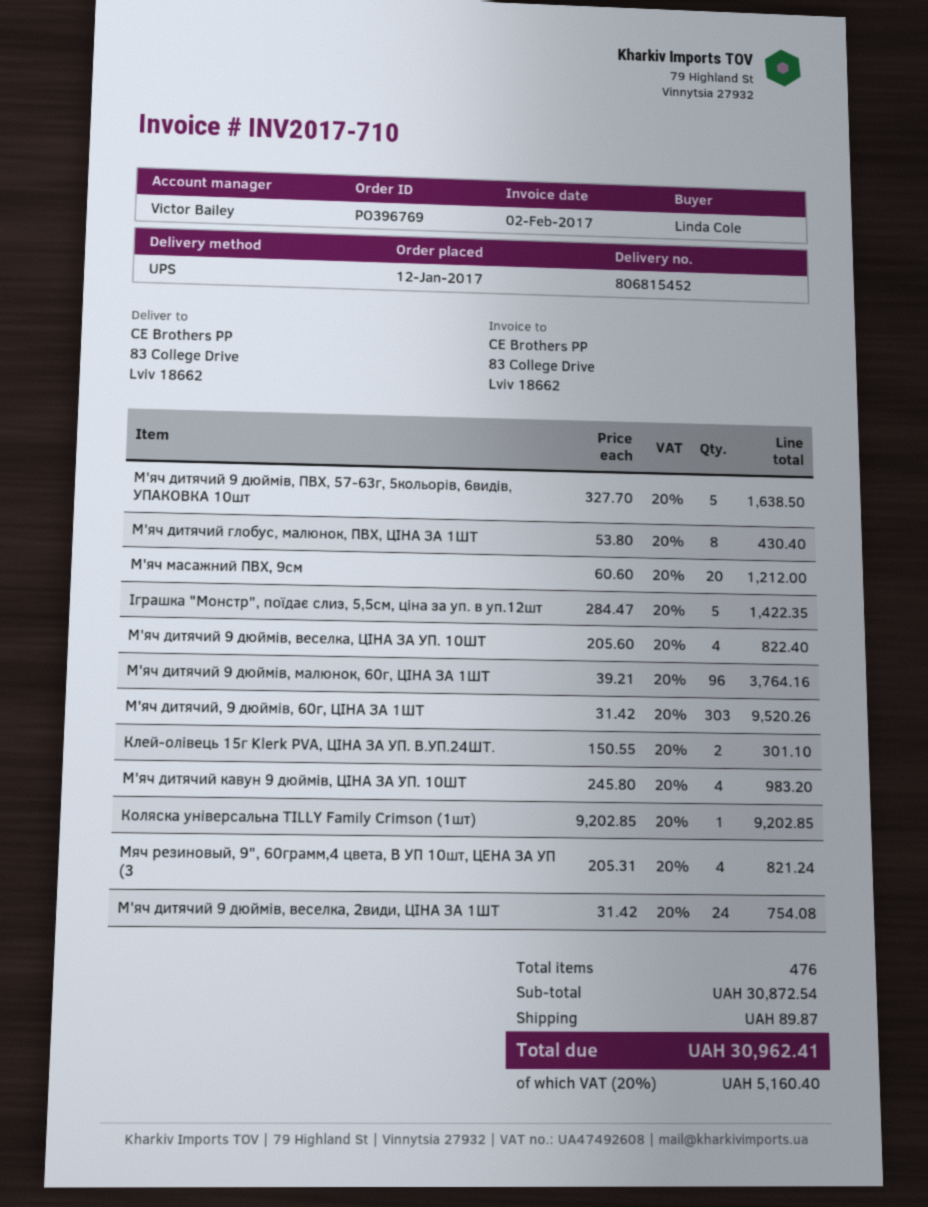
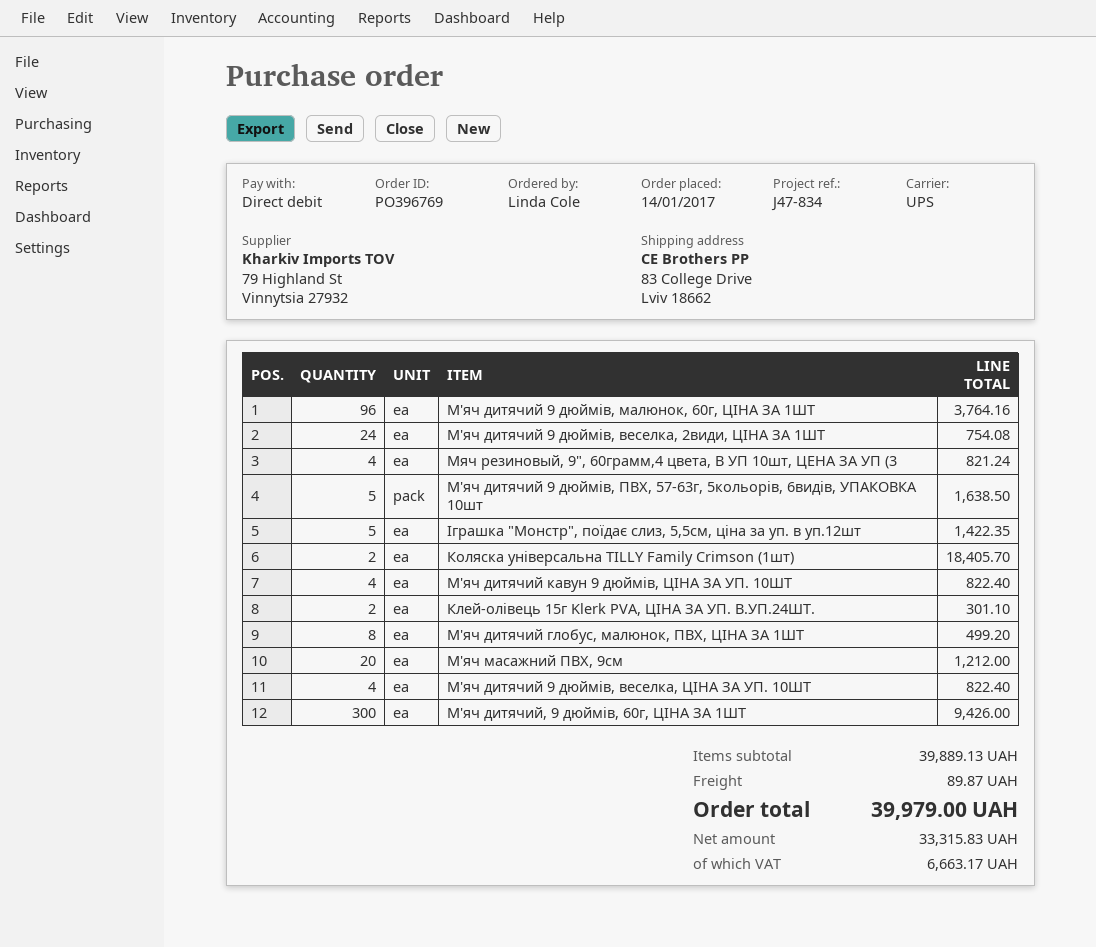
order date: 2017-01-12 -> 2017-01-14
М'яч дитячий глобус, малюнок, ПВХ, ЦІНА ЗА 1ШТ: 8 for 430.40 -> 8 for 499.20
М'яч дитячий, 9 дюймів, 60г, ЦІНА ЗА 1ШТ: 303 for 9520.26 -> 300 for 9426.00
М'яч дитячий кавун 9 дюймів, ЦІНА ЗА УП. 10ШТ: 4 for 983.20 -> 4 for 822.40
Коляска універсальна TILLY Family Crimson (1шт): 1 for 9202.85 -> 2 for 18405.70
subtotal: 30872.54 -> 39889.13
tax: 5160.40 -> 6663.17
total: 30962.41 -> 39979.00

